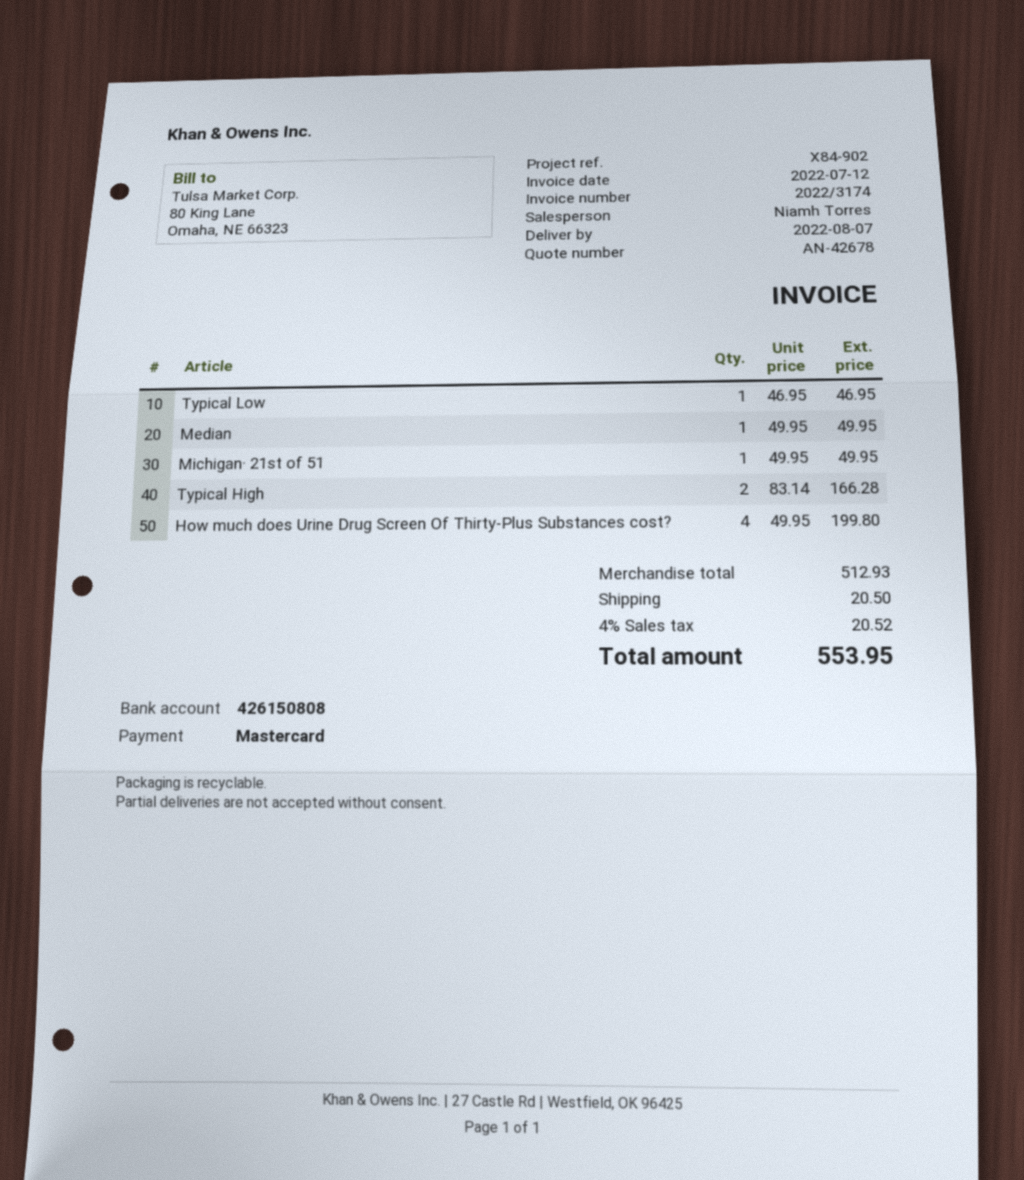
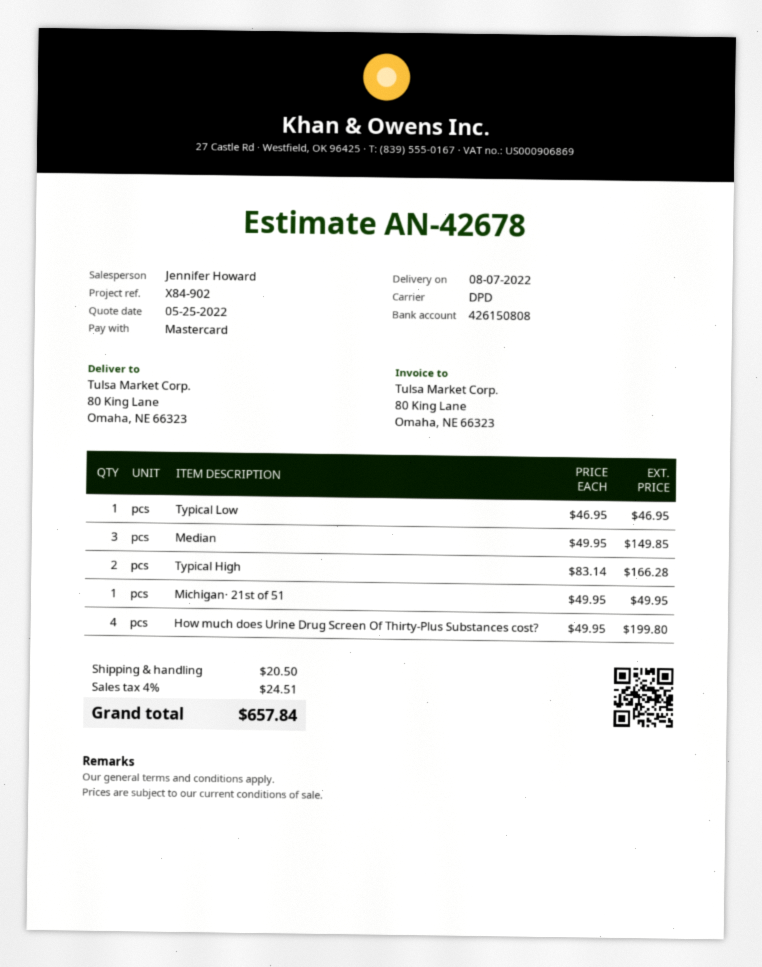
sales rep: Niamh Torres -> Jennifer Howard
Median: 1 x 49.95 = 49.95 -> 3 x 49.95 = 149.85
tax: 4% = 20.52 -> 4% = 24.51
total: 553.95 -> 657.84

